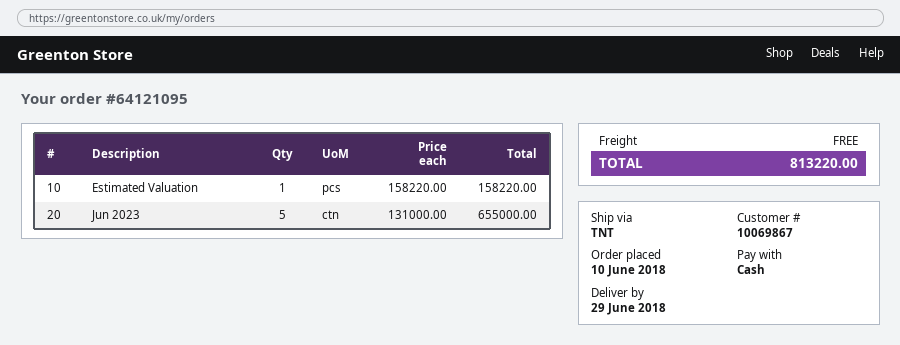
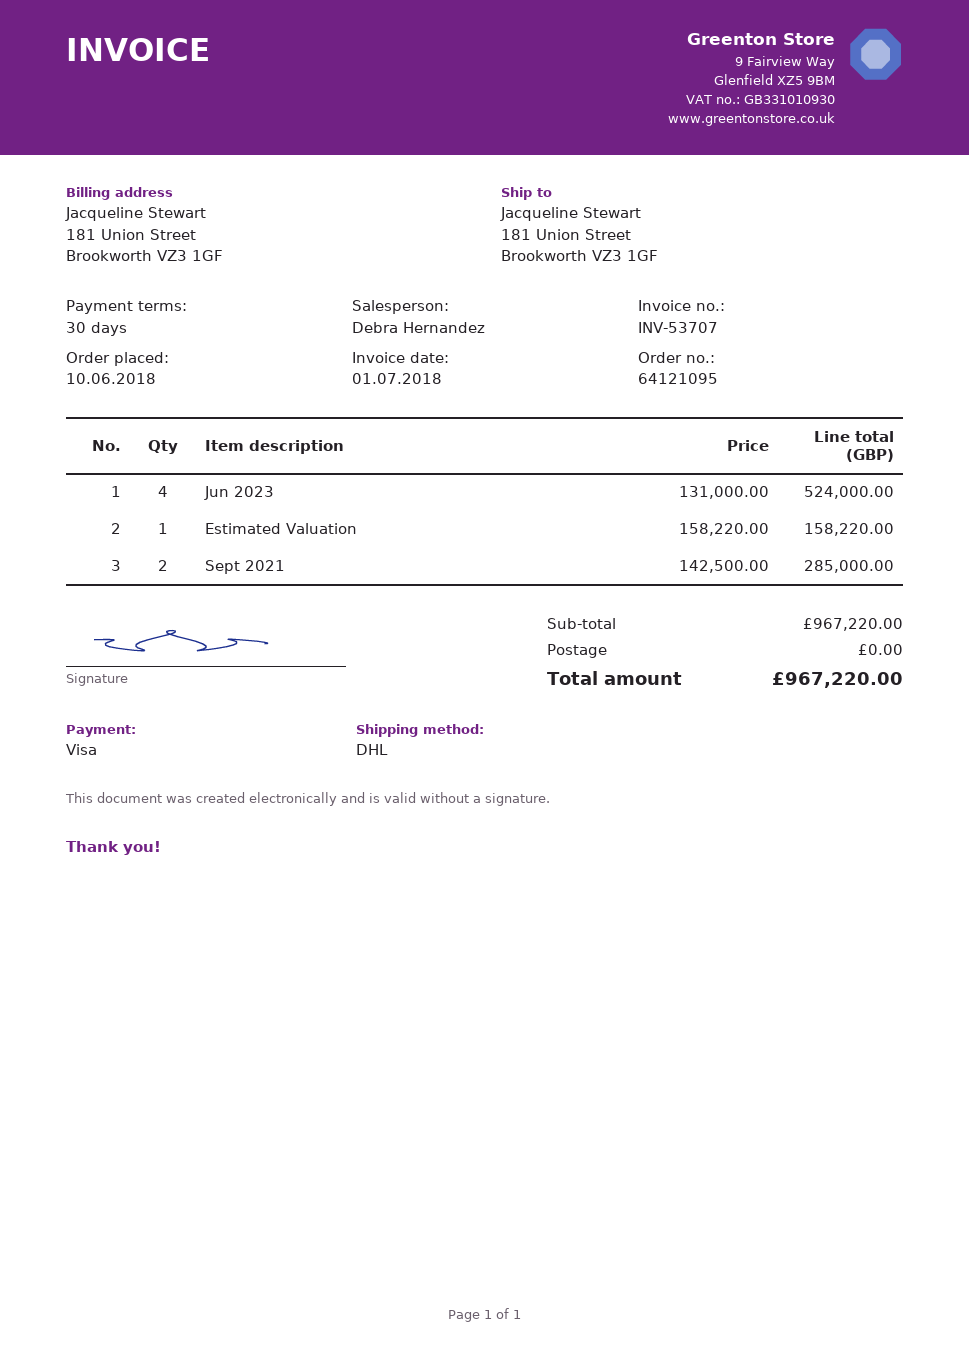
payment method: cash -> Visa
shipping method: TNT -> DHL
Jun 2023: 5 x 131000.00 = 655000.00 -> 4 x 131000.00 = 524000.00
Sept 2021: none -> 2 x 142500.00 = 285000.00
total: 813220.00 -> 967220.00

